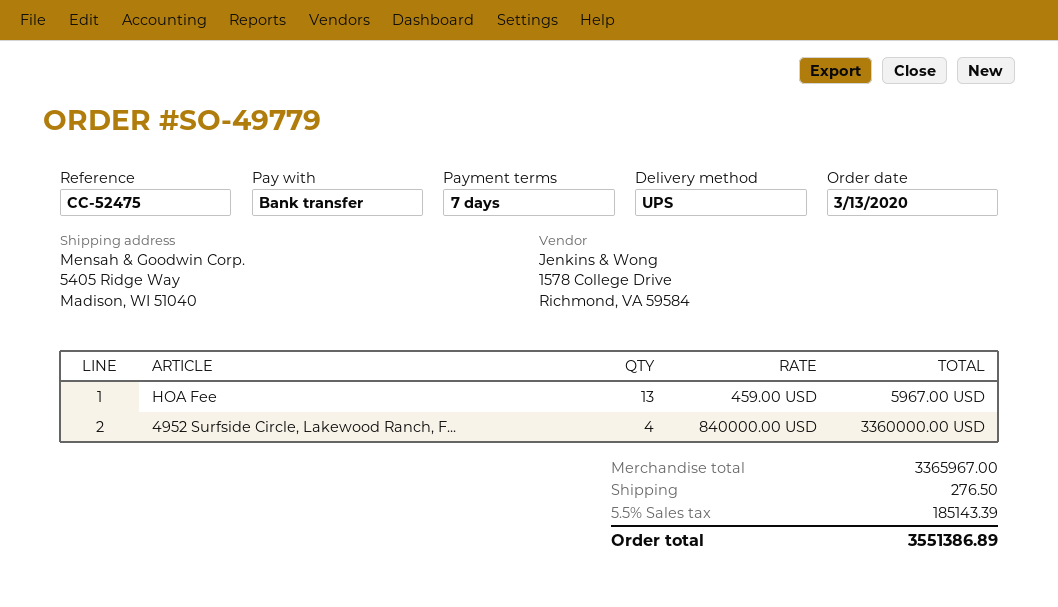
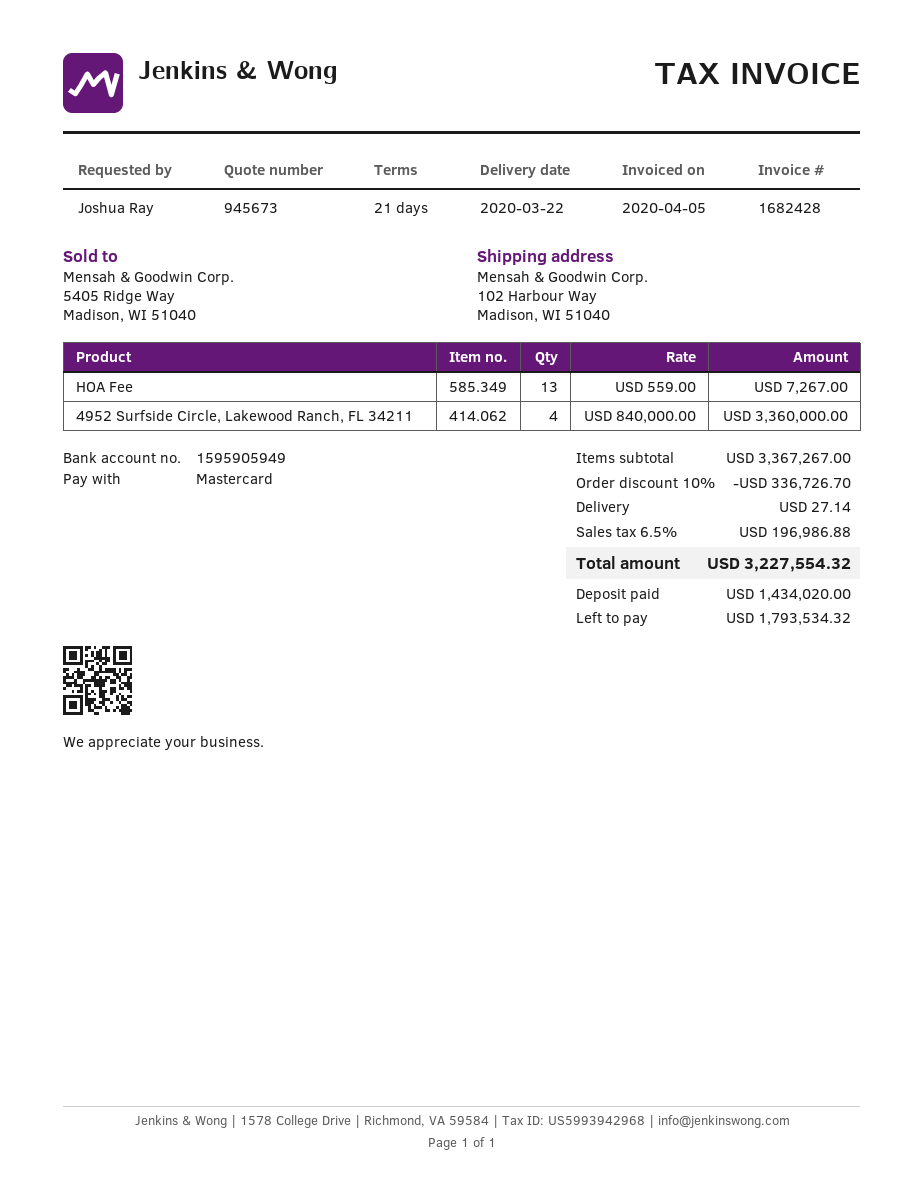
payment terms: 7 days -> 21 days
payment method: bank transfer -> Mastercard
ship to: 5405 Ridge Way, Madison, WI 51040 -> 102 Harbour Way, Madison, WI 51040
HOA Fee: 13 x 459.00 = 5967.00 -> 13 x 559.00 = 7267.00
subtotal: 3365967.00 -> 3367267.00
discount: none -> 10% = 336726.70
shipping: 276.50 -> 27.14
tax: 5.5% = 185143.39 -> 6.5% = 196986.88
total: 3551386.89 -> 3227554.32

